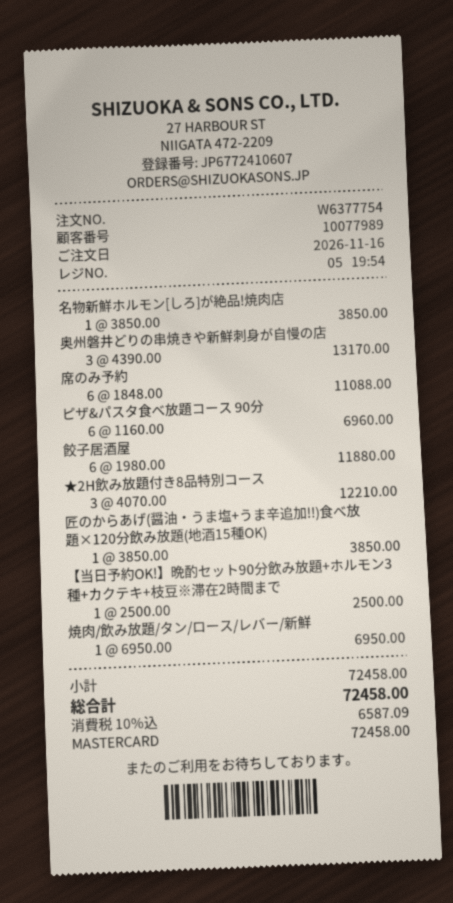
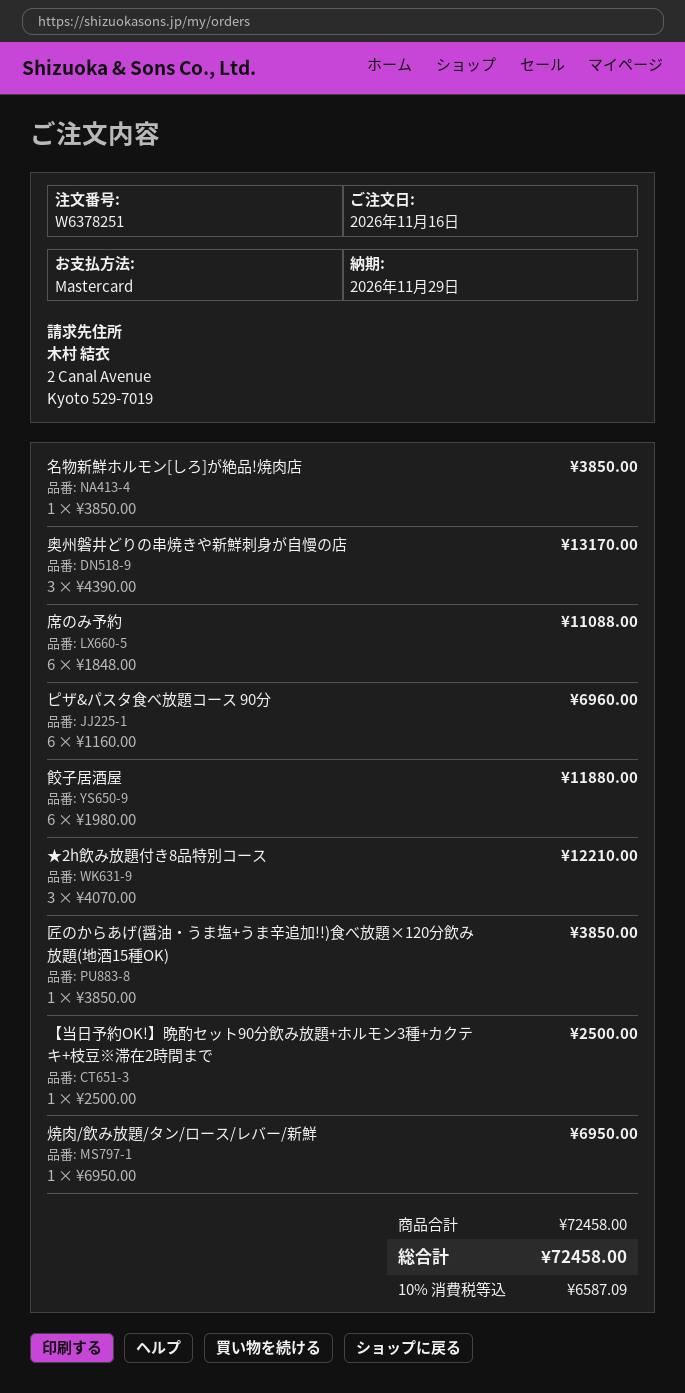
order number: W6377754 -> W6378251

